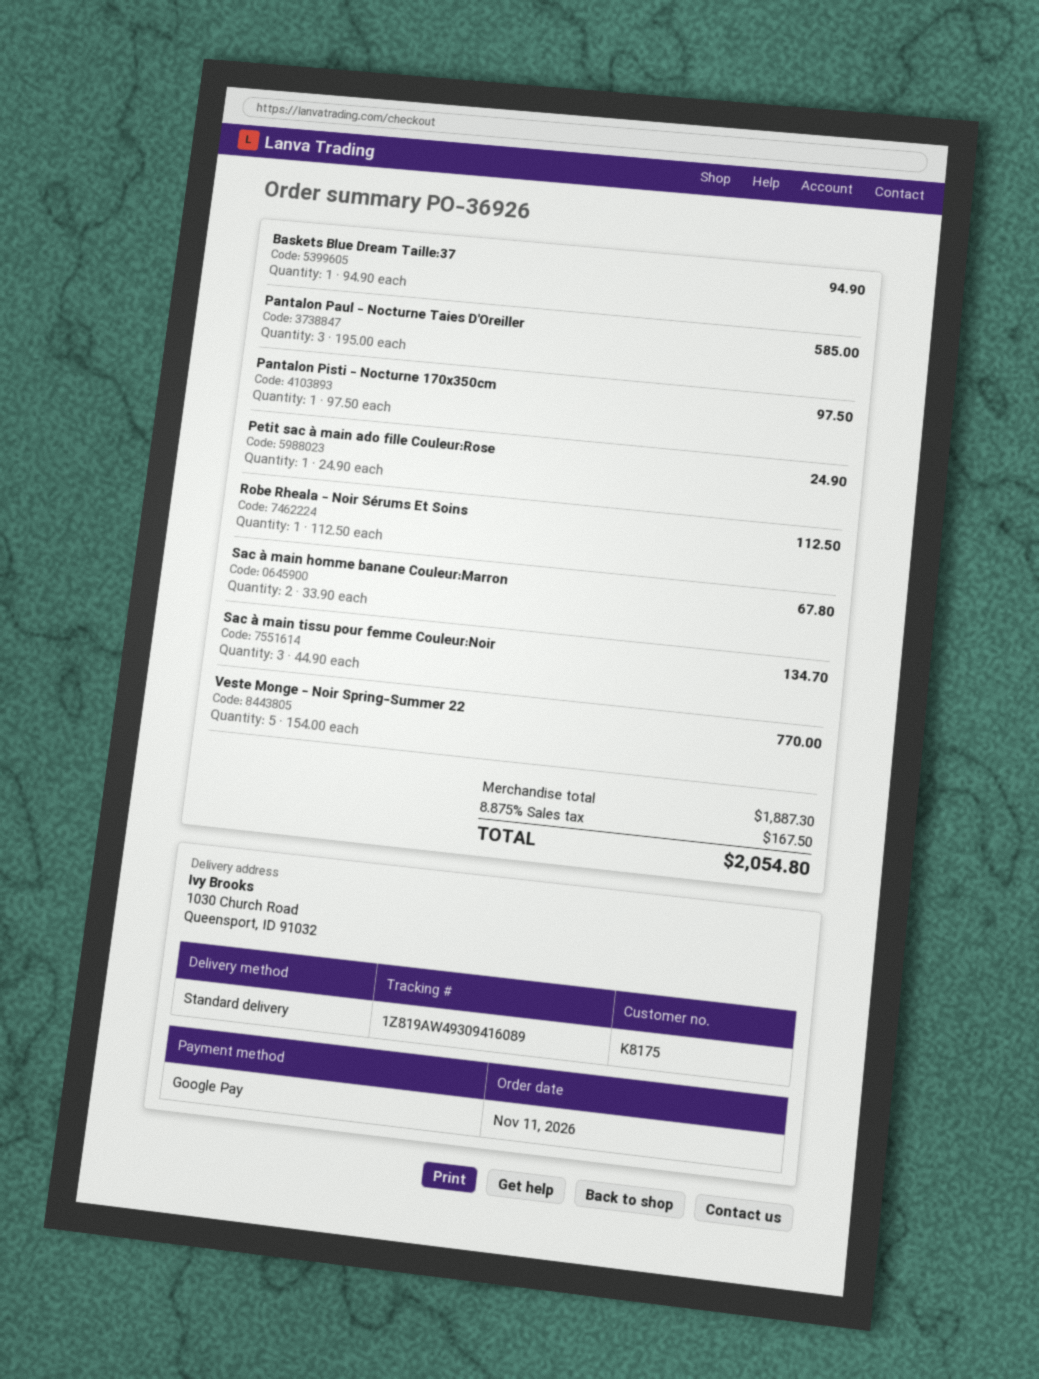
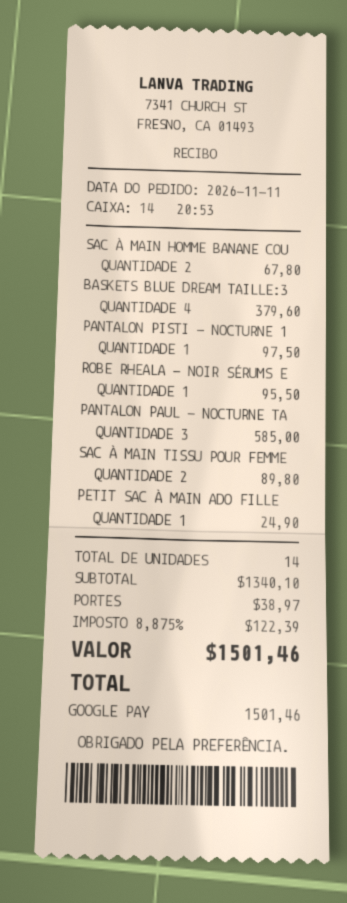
Baskets Blue Dream Taille:37: 1 for 94.90 -> 4 for 379.60
Robe Rheala - Noir Sérums Et Soins: 1 for 112.50 -> 1 for 95.50
Sac à main tissu pour femme Couleur:Noir: 3 for 134.70 -> 2 for 89.80
Veste Monge - Noir Spring-Summer 22: 5 for 770.00 -> none
subtotal: 1887.30 -> 1340.10
shipping: none -> 38.97
tax: 8.875% = 167.50 -> 8.875% = 122.39
total: 2054.80 -> 1501.46

